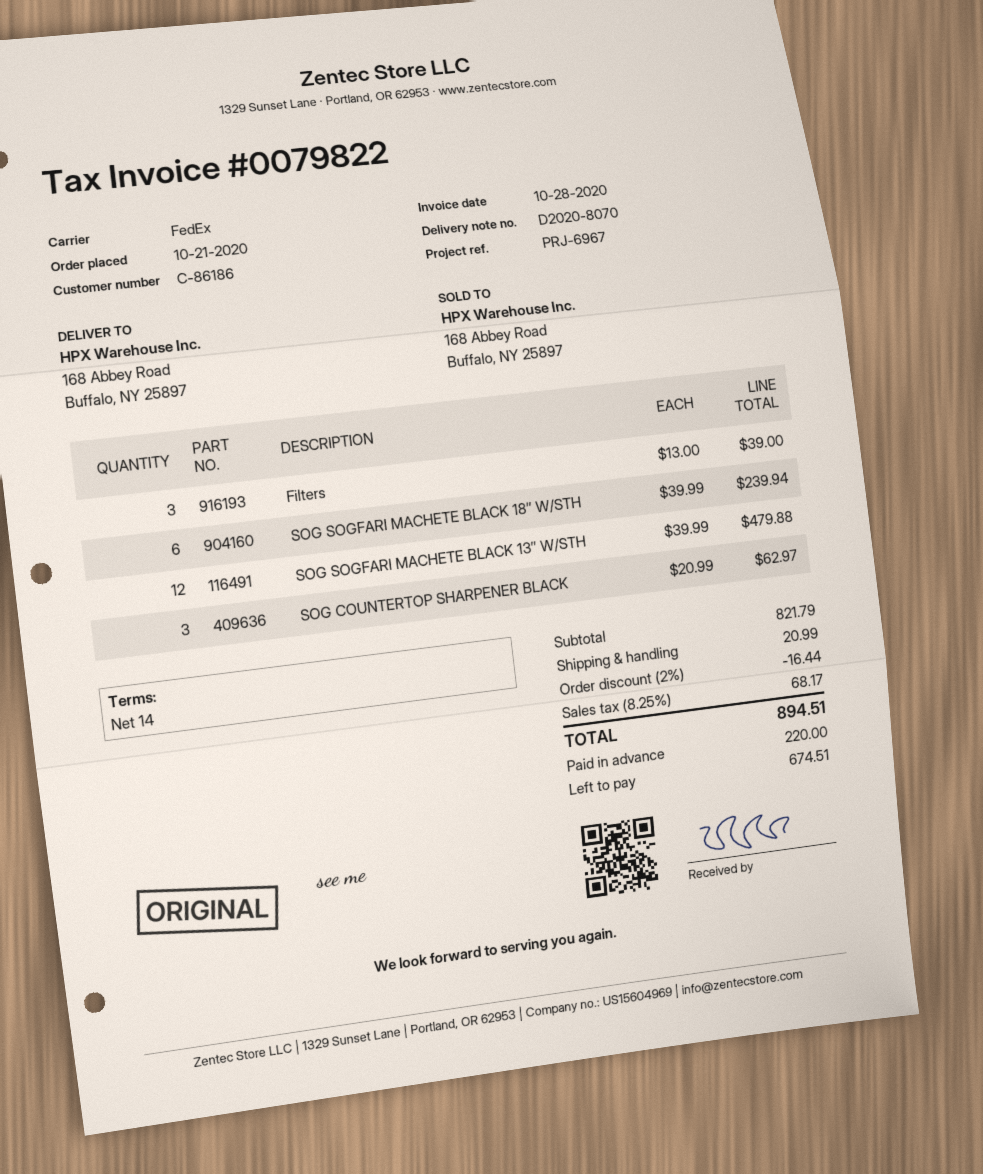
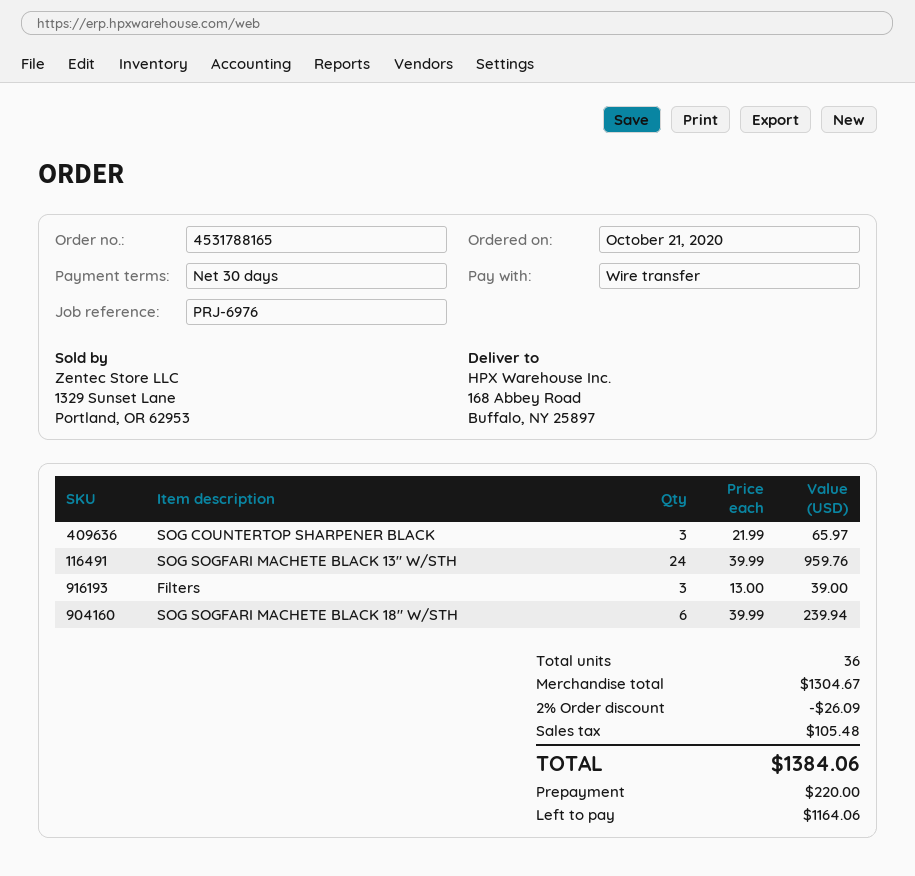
payment terms: 14 days -> 30 days
reference: PRJ-6967 -> PRJ-6976
SOG SOGFARI MACHETE BLACK 13″ W/STH: 12 x 39.99 = 479.88 -> 24 x 39.99 = 959.76
SOG COUNTERTOP SHARPENER BLACK: 3 x 20.99 = 62.97 -> 3 x 21.99 = 65.97
subtotal: 821.79 -> 1304.67
discount: 2% = 16.44 -> 2% = 26.09
shipping: 20.99 -> none
tax: 68.17 -> 105.48
total: 894.51 -> 1384.06
balance: 674.51 -> 1164.06

